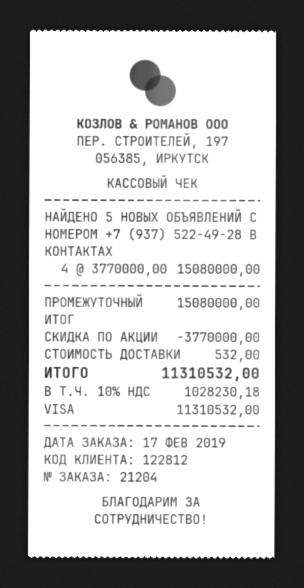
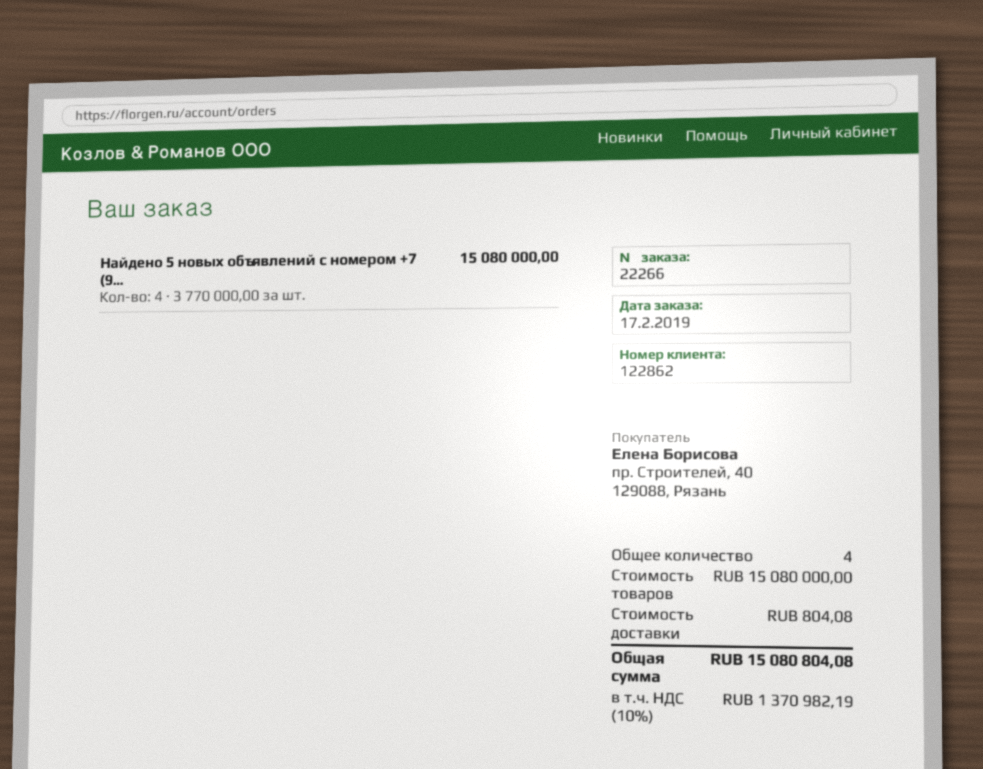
order number: 21204 -> 22266
customer number: 122812 -> 122862
discount: 3770000.00 -> none
shipping: 532.00 -> 804.08
tax: 10% = 1028230.18 -> 10% = 1370982.19
total: 11310532.00 -> 15080804.08

